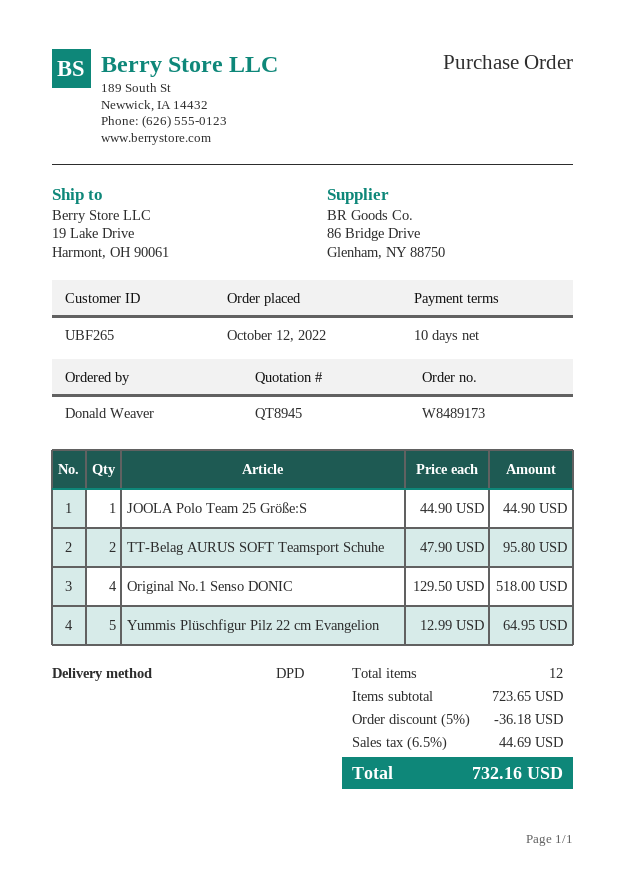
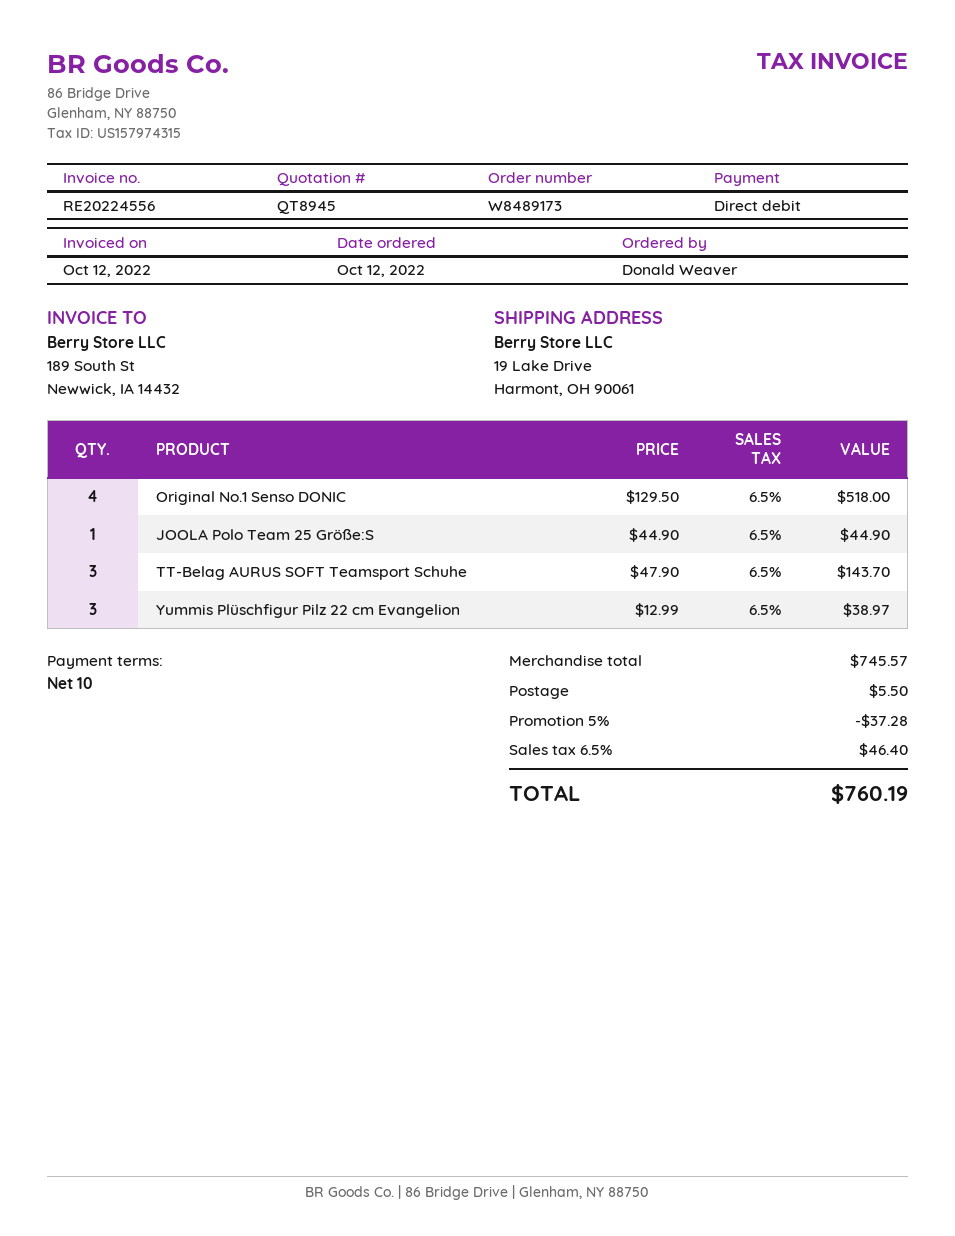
TT-Belag AURUS SOFT Teamsport Schuhe: 2 x 47.90 = 95.80 -> 3 x 47.90 = 143.70
Yummis Plüschfigur Pilz 22 cm Evangelion: 5 x 12.99 = 64.95 -> 3 x 12.99 = 38.97
subtotal: 723.65 -> 745.57
discount: 5% = 36.18 -> 5% = 37.28
shipping: none -> 5.50
tax: 6.5% = 44.69 -> 6.5% = 46.40
total: 732.16 -> 760.19

